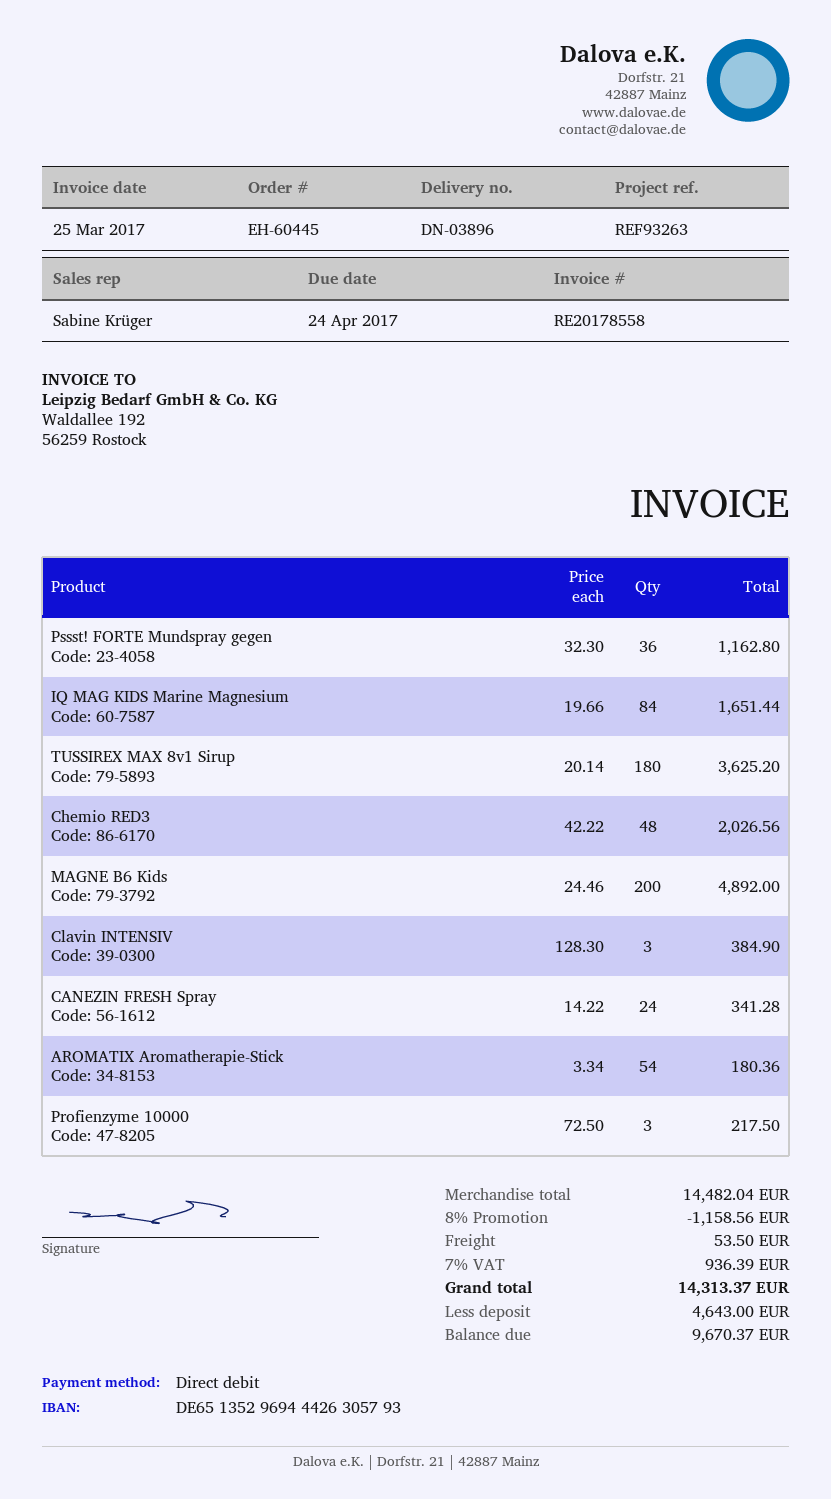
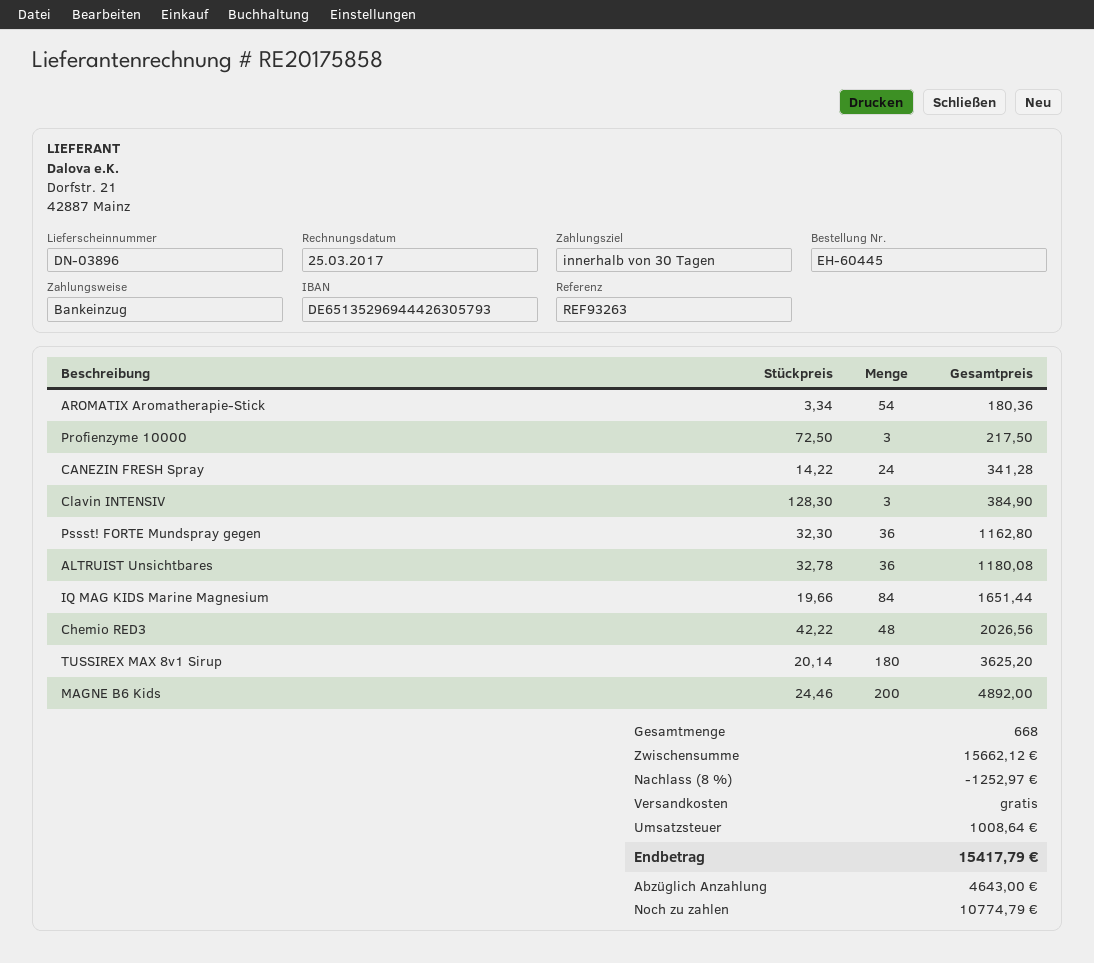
invoice number: RE20178558 -> RE20175858
ALTRUIST Unsichtbares: none -> 36 x 32.78 = 1180.08
subtotal: 14482.04 -> 15662.12
discount: 8% = 1158.56 -> 8% = 1252.97
shipping: 53.50 -> 0.00
tax: 936.39 -> 1008.64
total: 14313.37 -> 15417.79
balance: 9670.37 -> 10774.79

